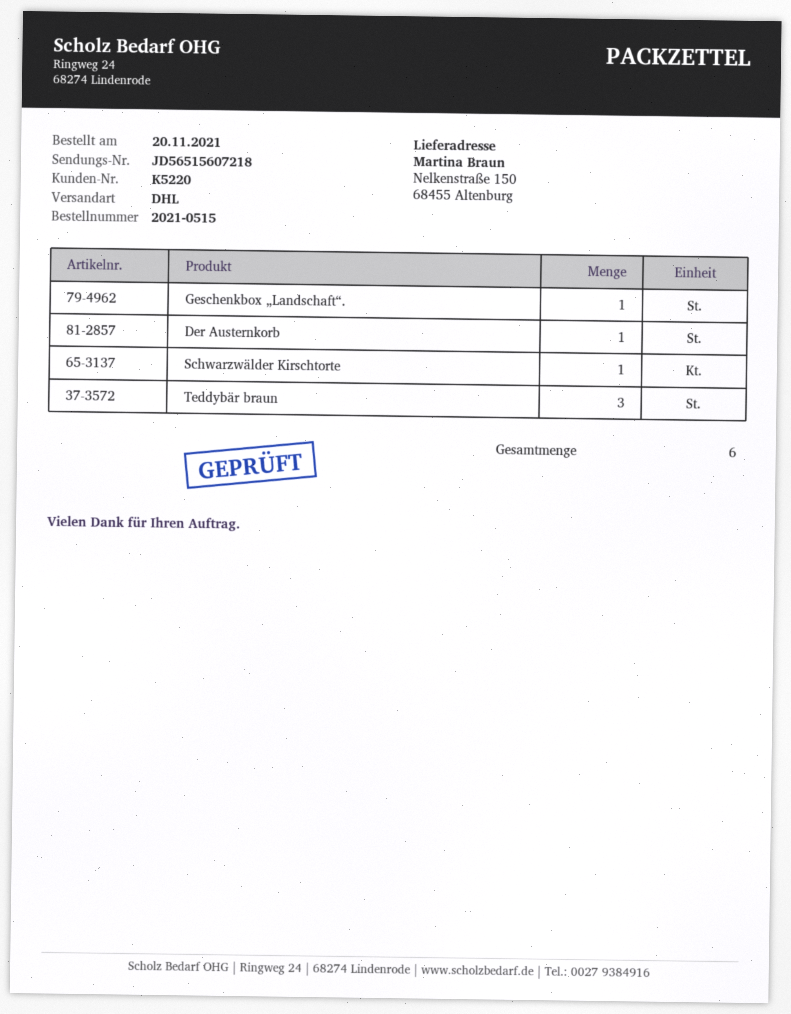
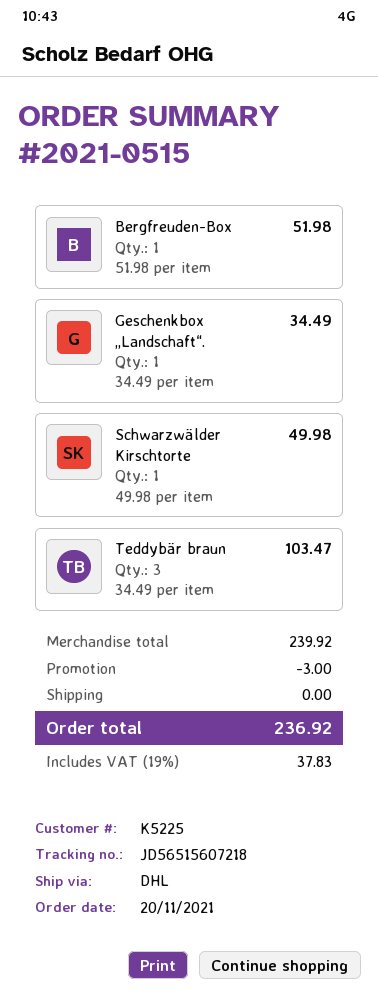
customer number: K5220 -> K5225
Der Austernkorb: 1 -> none
Bergfreuden-Box: none -> 1

